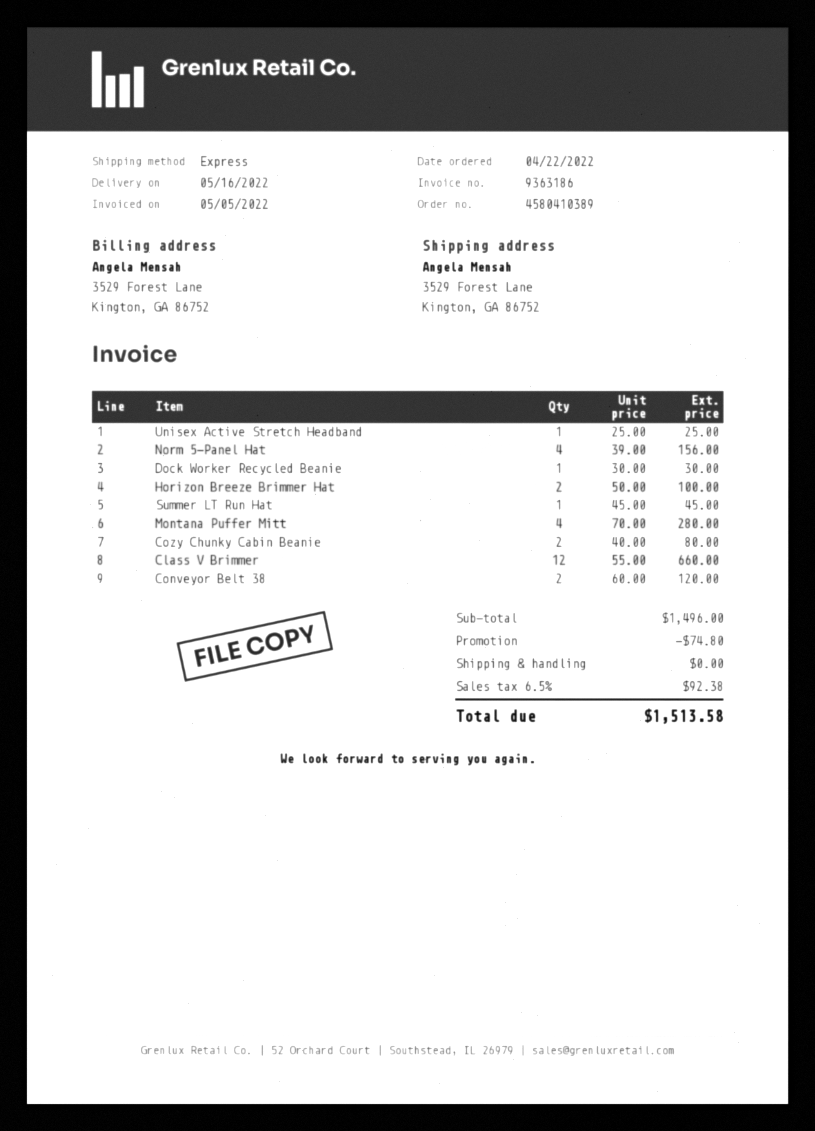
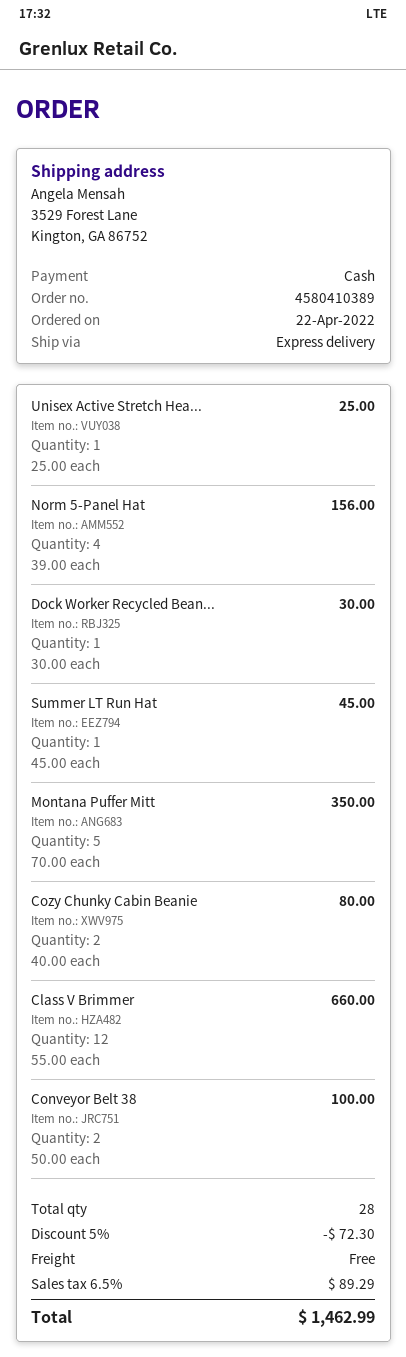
Horizon Breeze Brimmer Hat: 2 x 50.00 = 100.00 -> none
Montana Puffer Mitt: 4 x 70.00 = 280.00 -> 5 x 70.00 = 350.00
Conveyor Belt 38: 2 x 60.00 = 120.00 -> 2 x 50.00 = 100.00
discount: 74.80 -> 72.30
tax: 6.5% = 92.38 -> 6.5% = 89.29
total: 1513.58 -> 1462.99

